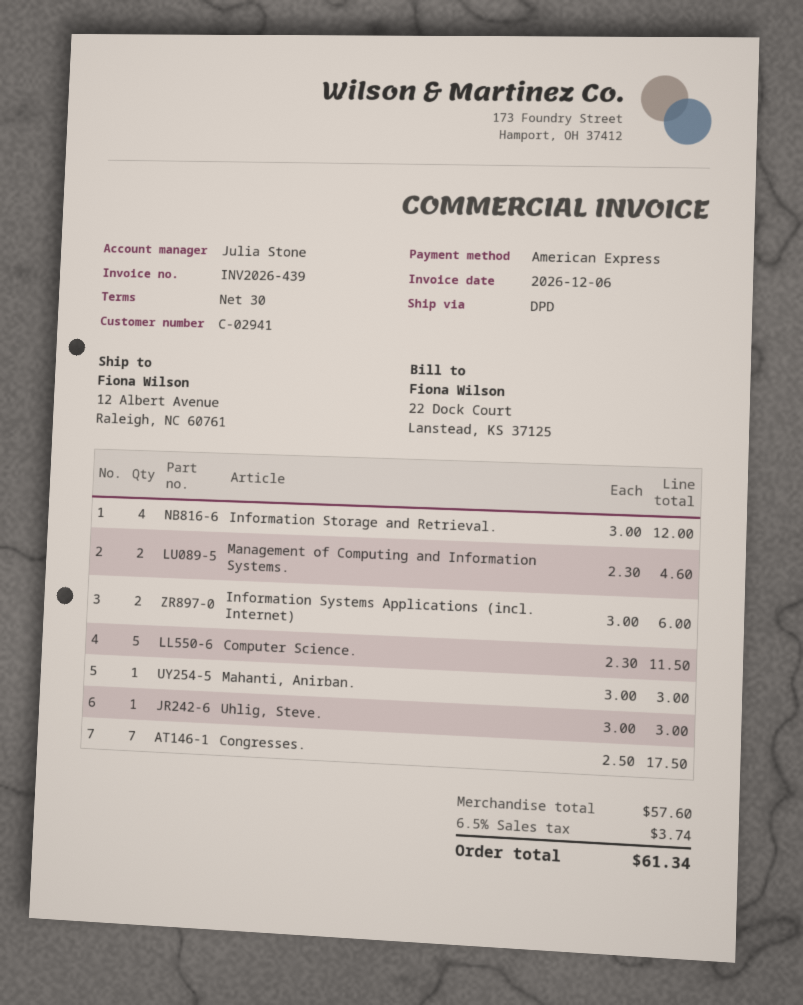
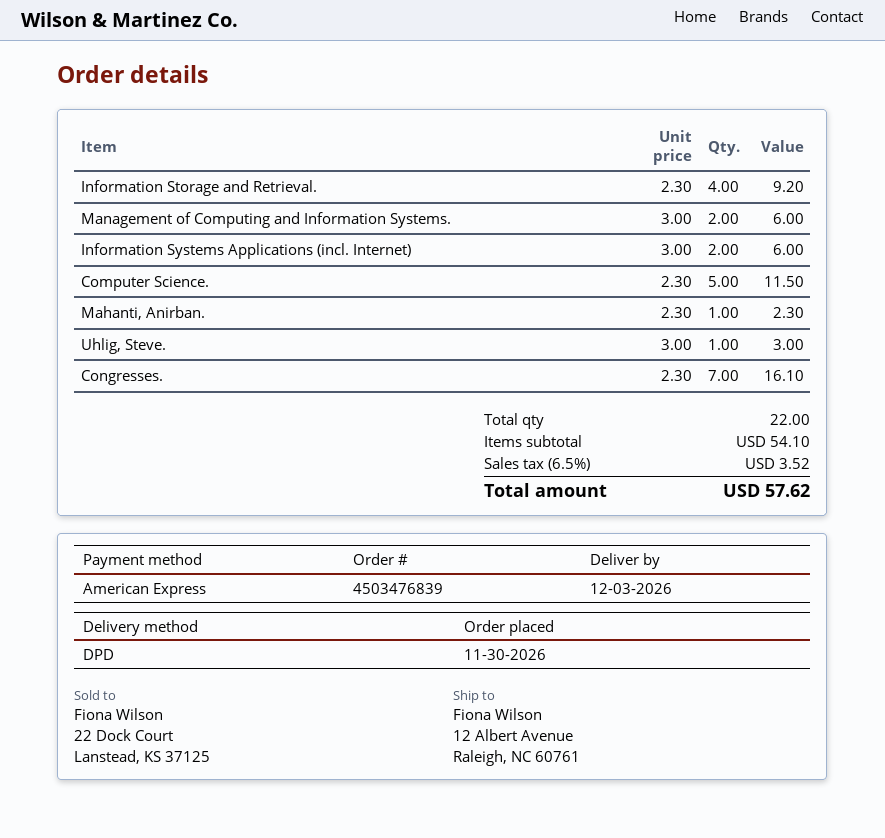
Information Storage and Retrieval.: 4 x 3.00 = 12.00 -> 4 x 2.30 = 9.20
Management of Computing and Information Systems.: 2 x 2.30 = 4.60 -> 2 x 3.00 = 6.00
Mahanti, Anirban.: 1 x 3.00 = 3.00 -> 1 x 2.30 = 2.30
Congresses.: 7 x 2.50 = 17.50 -> 7 x 2.30 = 16.10
subtotal: 57.60 -> 54.10
tax: 6.5% = 3.74 -> 6.5% = 3.52
total: 61.34 -> 57.62

